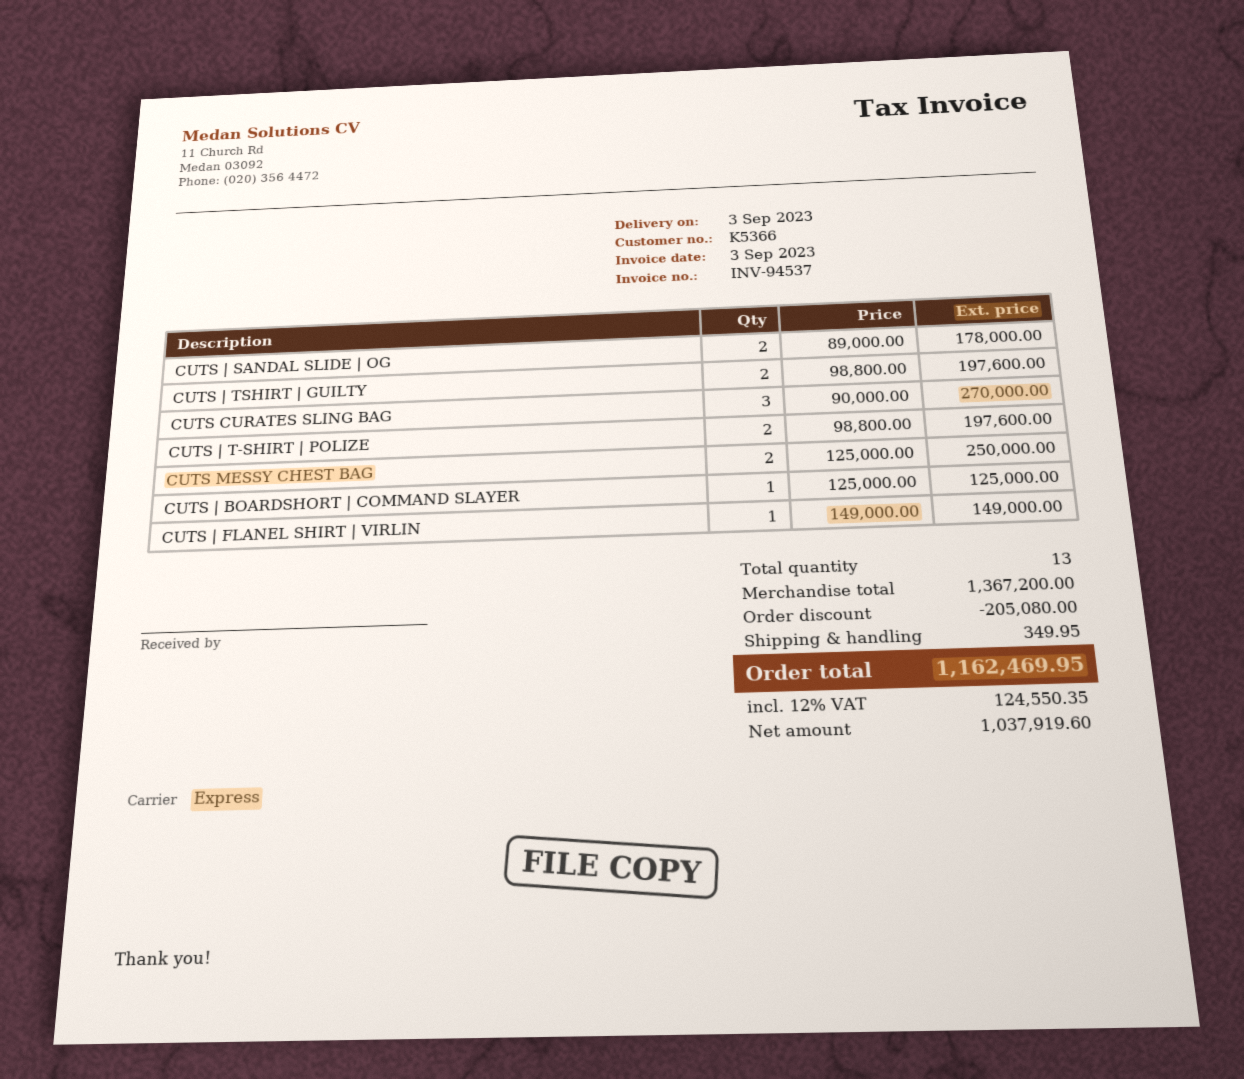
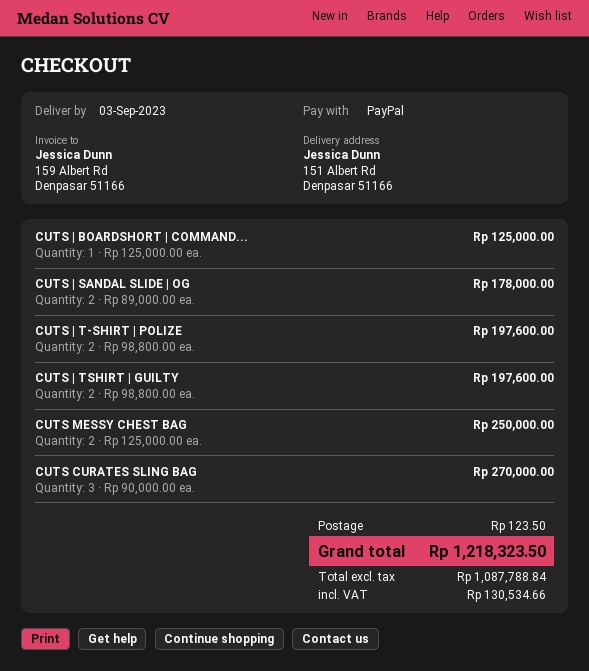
CUTS | FLANEL SHIRT | VIRLIN: 1 x 149000.00 = 149000.00 -> none
discount: 205080.00 -> none
shipping: 349.95 -> 123.50
net: 1037919.60 -> 1087788.84
tax: 124550.35 -> 130534.66
total: 1162469.95 -> 1218323.50

